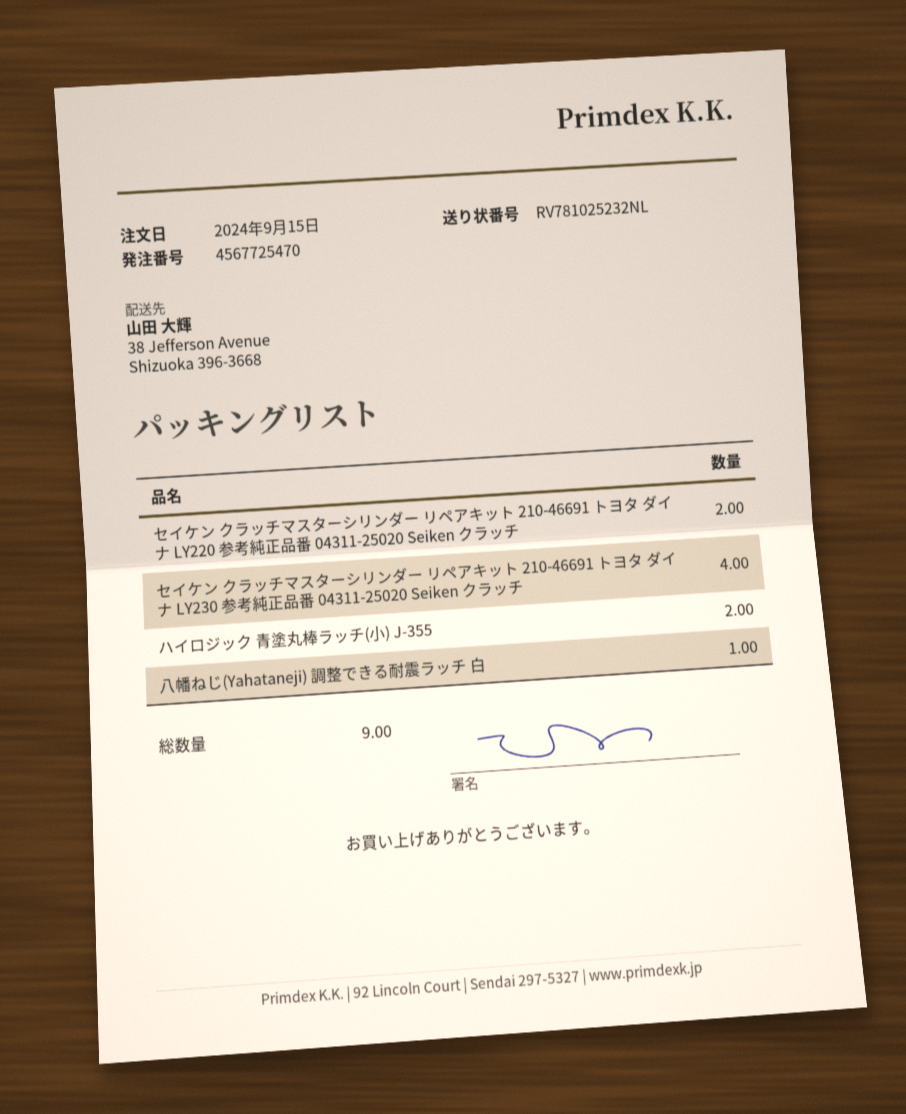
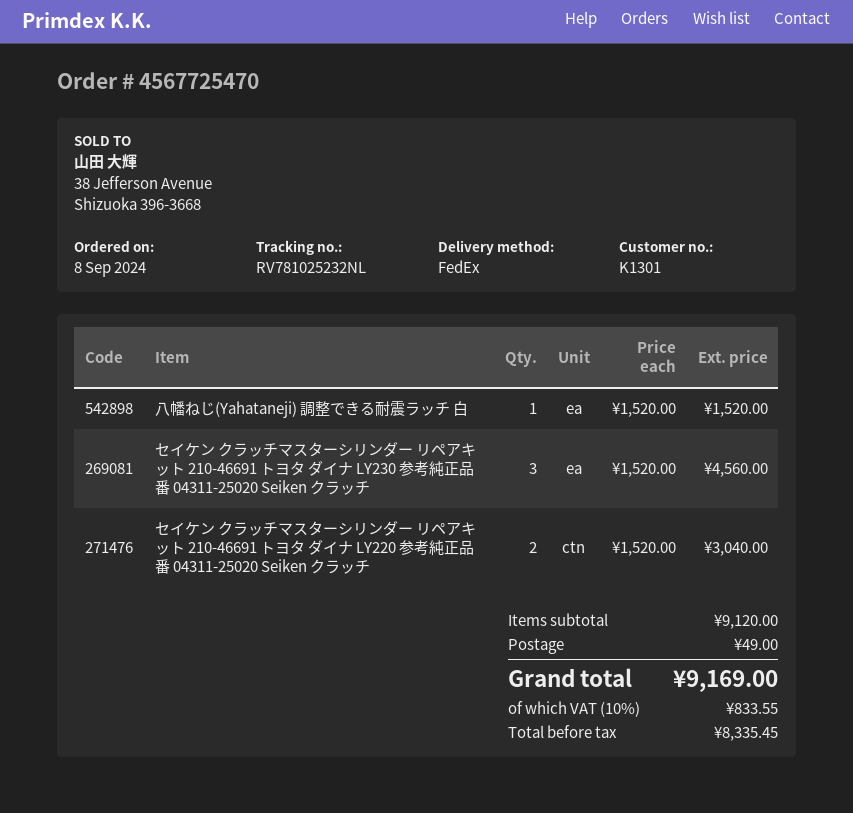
order date: 2024-09-15 -> 2024-09-08
セイケン クラッチマスターシリンダー リペアキット 210-46691 トヨタ ダイナ LY230 参考純正品番 04311-25020 Seiken クラッチ: 4 -> 3
ハイロジック 青塗丸棒ラッチ(小) J-355: 2 -> none

